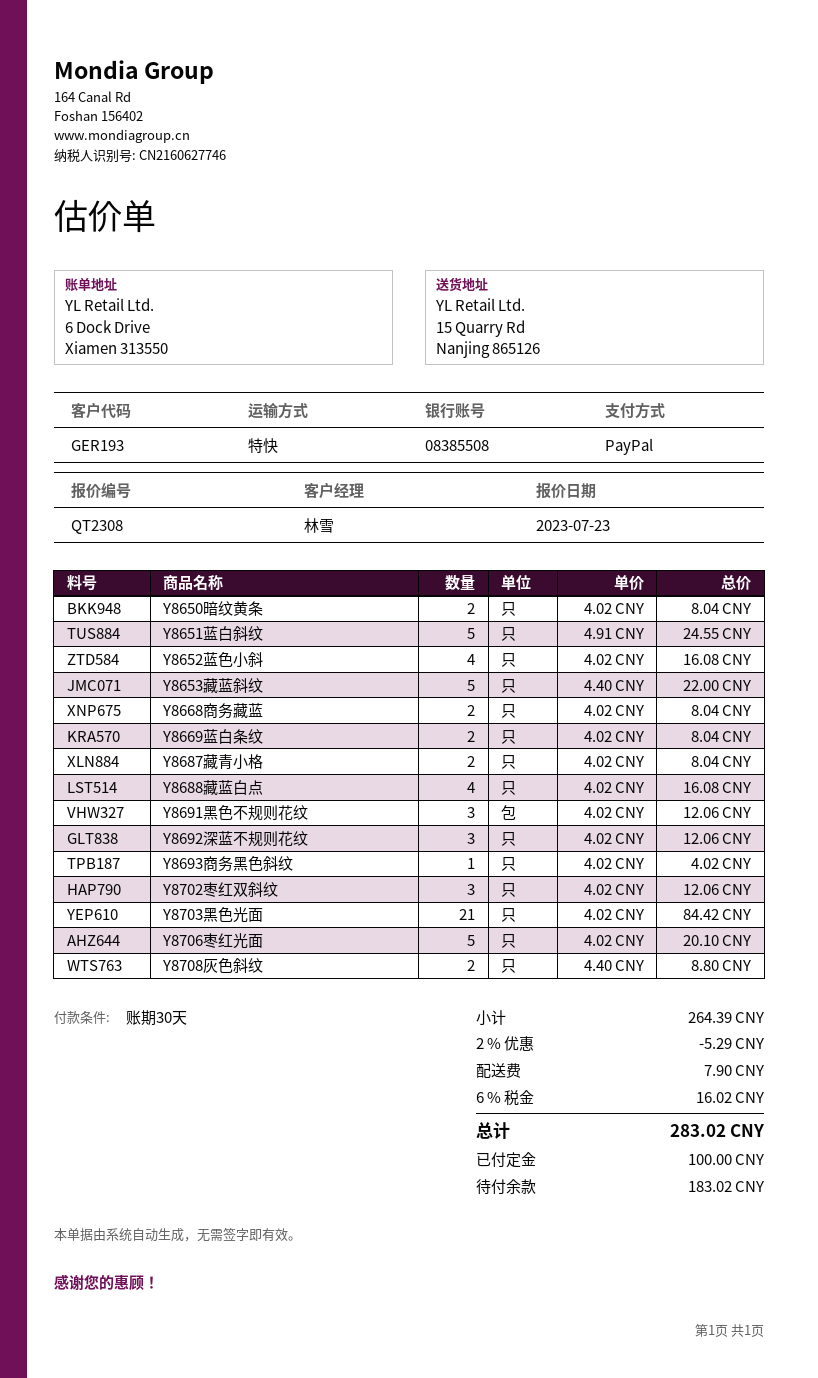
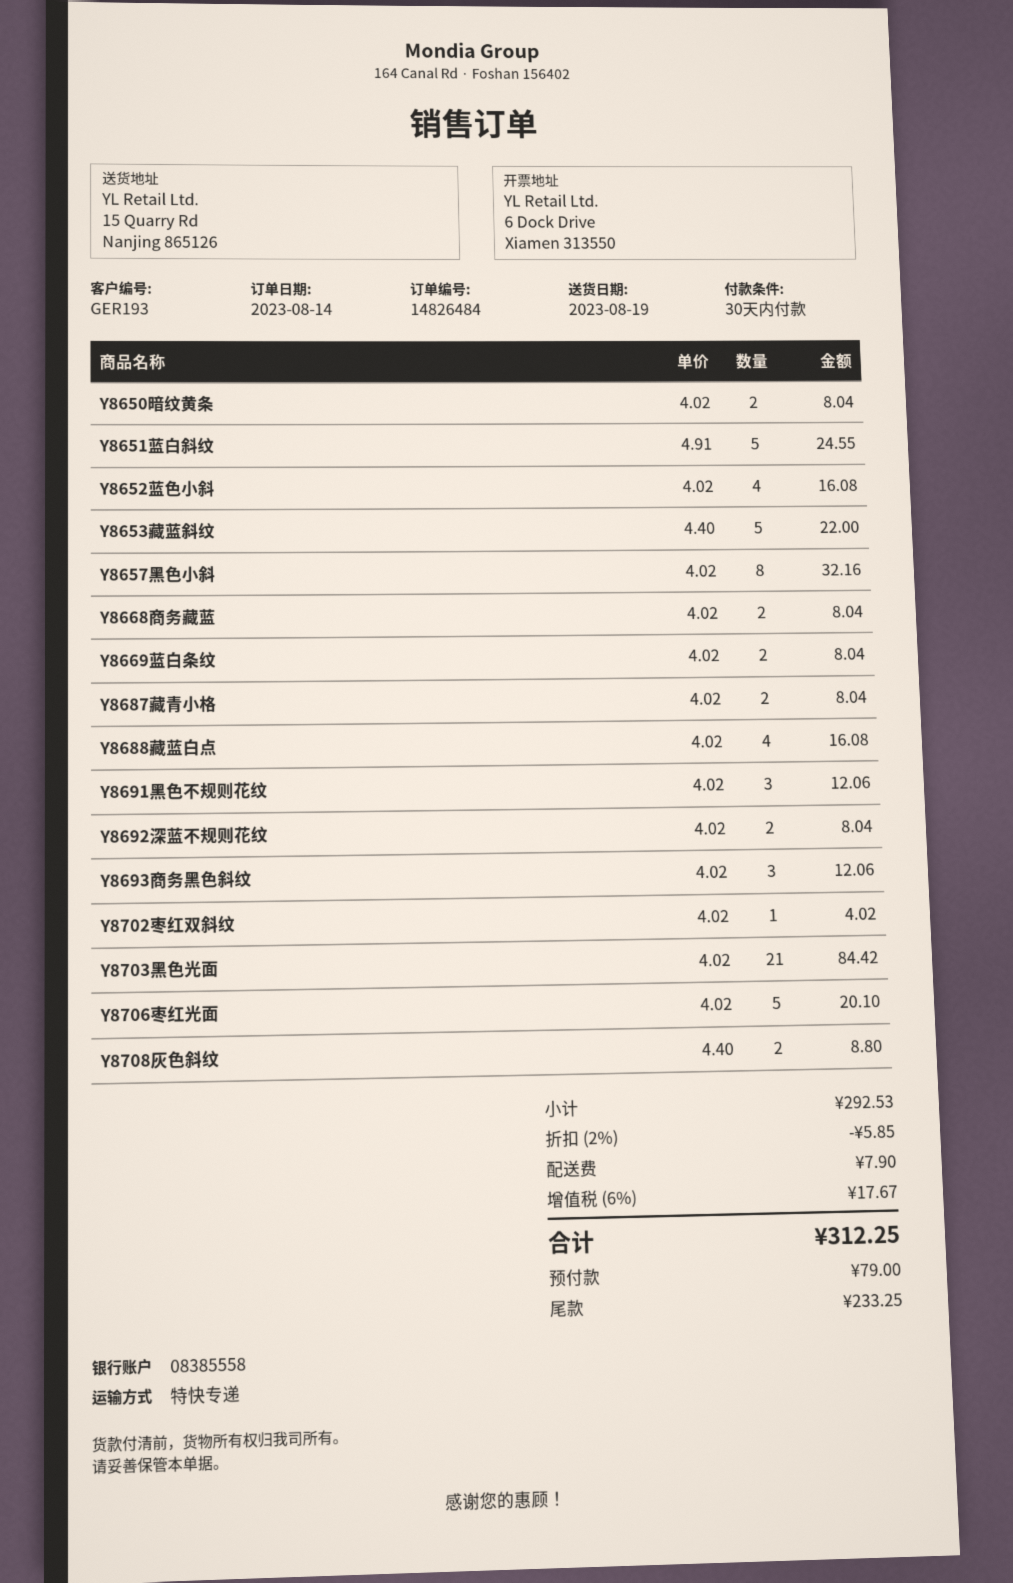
bank account: 08385508 -> 08385558
Y8692深蓝不规则花纹: 3 x 4.02 = 12.06 -> 2 x 4.02 = 8.04
Y8693商务黑色斜纹: 1 x 4.02 = 4.02 -> 3 x 4.02 = 12.06
Y8702枣红双斜纹: 3 x 4.02 = 12.06 -> 1 x 4.02 = 4.02
Y8657黑色小斜: none -> 8 x 4.02 = 32.16
subtotal: 264.39 -> 292.53
discount: 2% = 5.29 -> 2% = 5.85
tax: 6% = 16.02 -> 6% = 17.67
total: 283.02 -> 312.25
deposit: 100.00 -> 79.00
balance: 183.02 -> 233.25

